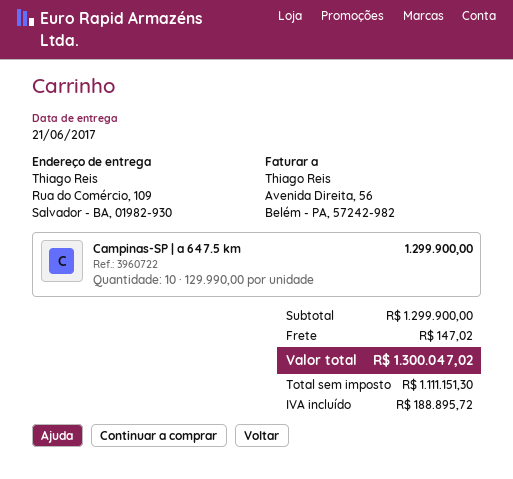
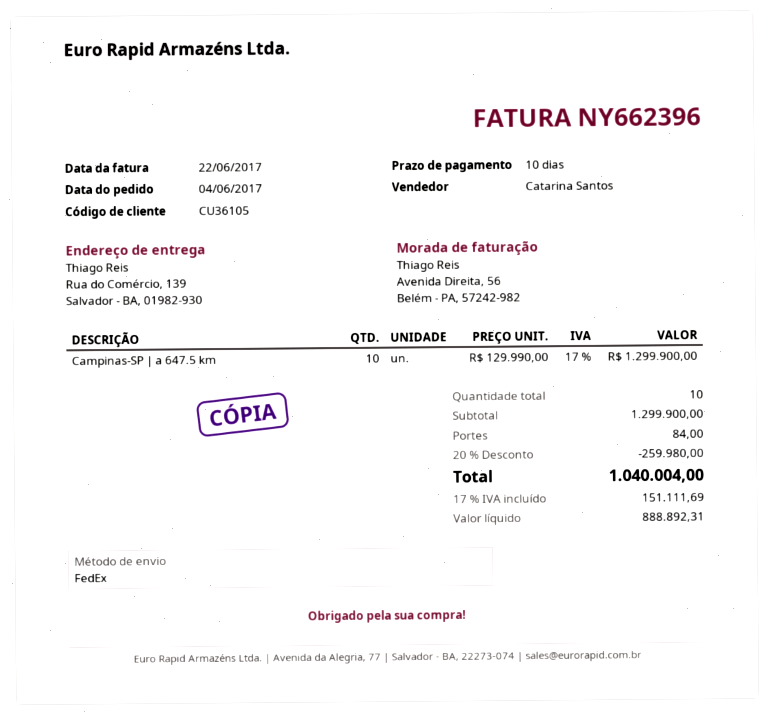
ship to: Rua do Comércio, 109, Salvador - BA, 01982-930 -> Rua do Comércio, 139, Salvador - BA, 01982-930
discount: none -> 20% = 259980.00
shipping: 147.02 -> 84.00
net: 1111151.30 -> 888892.31
tax: 188895.72 -> 151111.69
total: 1300047.02 -> 1040004.00

